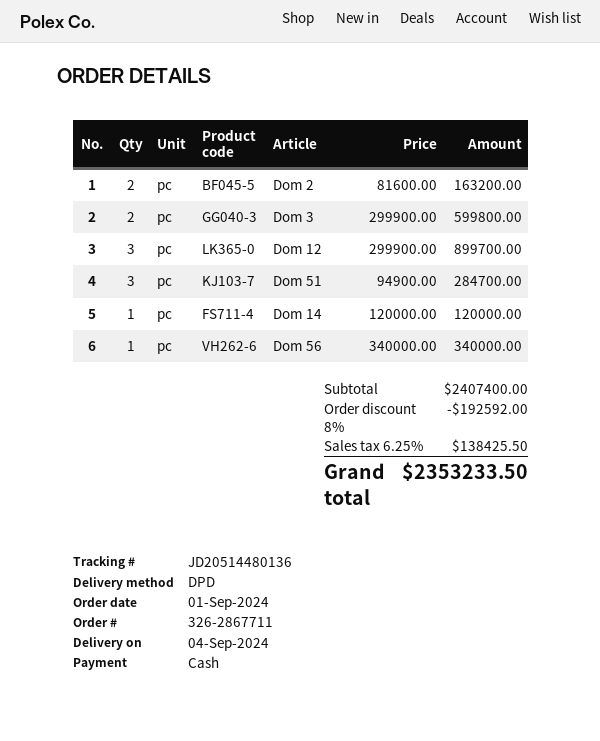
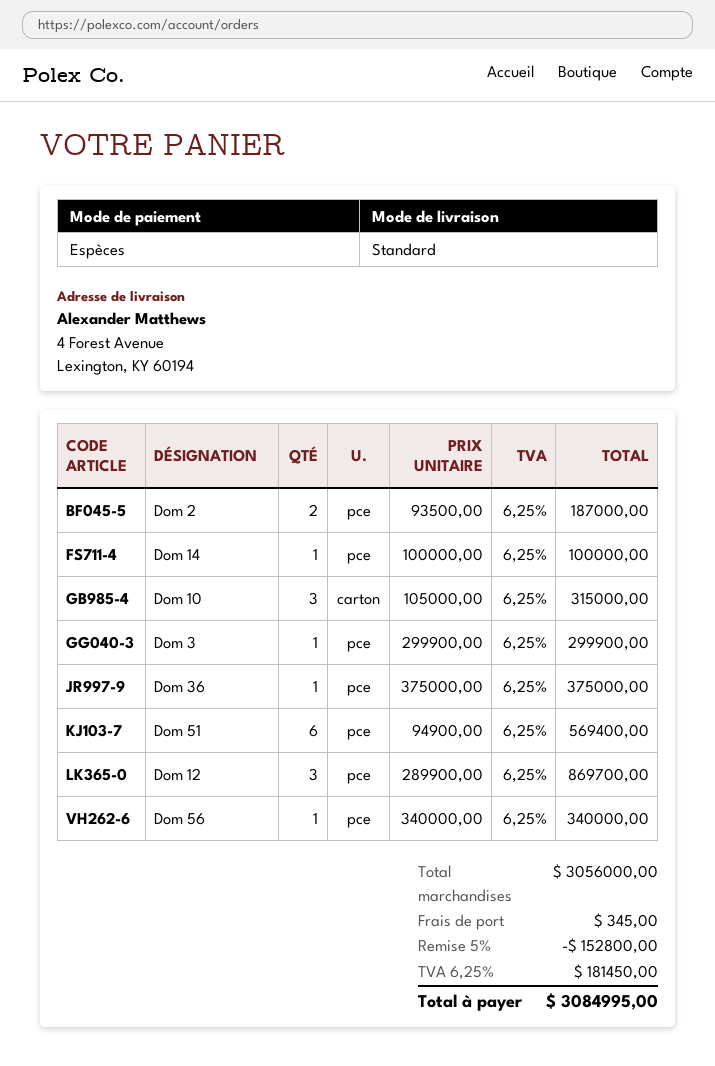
shipping method: DPD -> standard
Dom 2: 2 x 81600.00 = 163200.00 -> 2 x 93500.00 = 187000.00
Dom 3: 2 x 299900.00 = 599800.00 -> 1 x 299900.00 = 299900.00
Dom 12: 3 x 299900.00 = 899700.00 -> 3 x 289900.00 = 869700.00
Dom 51: 3 x 94900.00 = 284700.00 -> 6 x 94900.00 = 569400.00
Dom 14: 1 x 120000.00 = 120000.00 -> 1 x 100000.00 = 100000.00
Dom 10: none -> 3 x 105000.00 = 315000.00
Dom 36: none -> 1 x 375000.00 = 375000.00
subtotal: 2407400.00 -> 3056000.00
discount: 8% = 192592.00 -> 5% = 152800.00
shipping: none -> 345.00
tax: 6.25% = 138425.50 -> 6.25% = 181450.00
total: 2353233.50 -> 3084995.00

